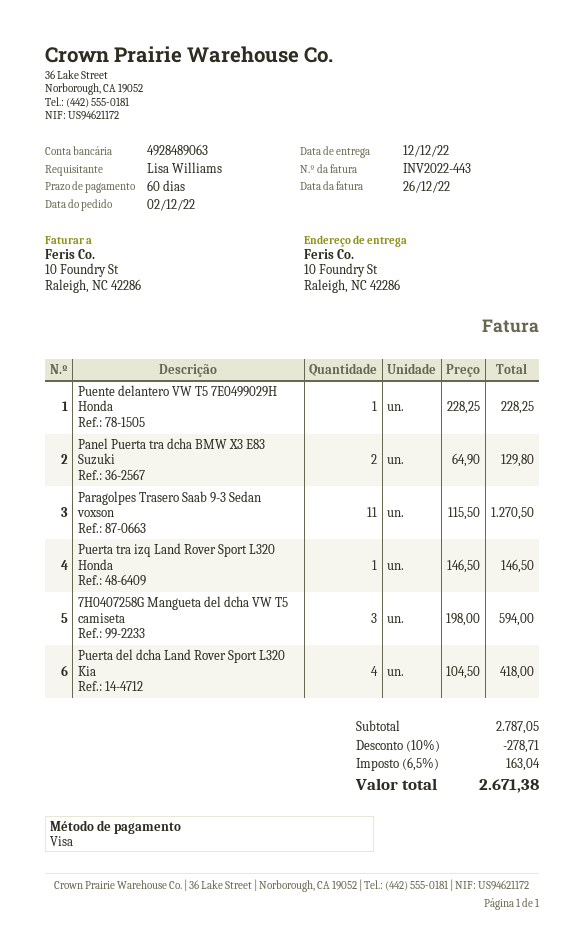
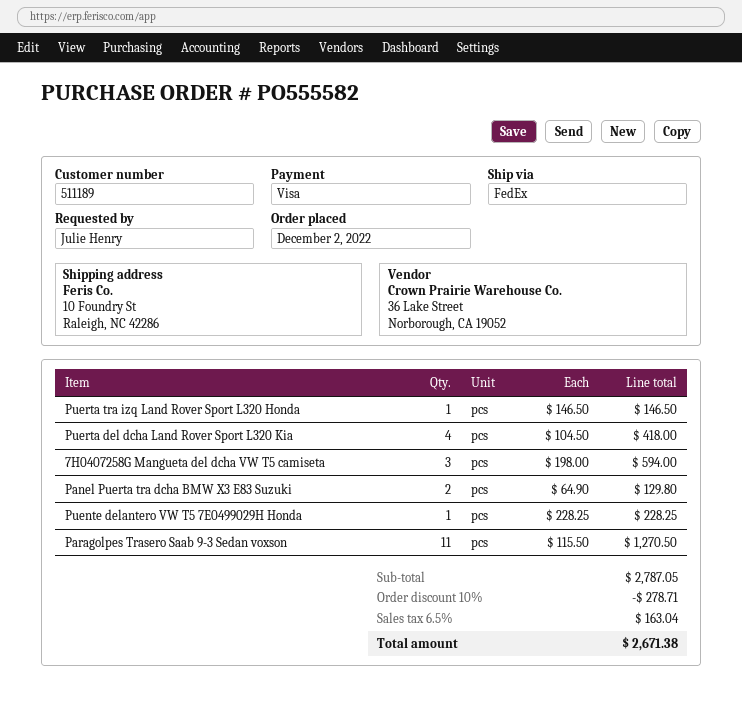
ordered by: Lisa Williams -> Julie Henry

